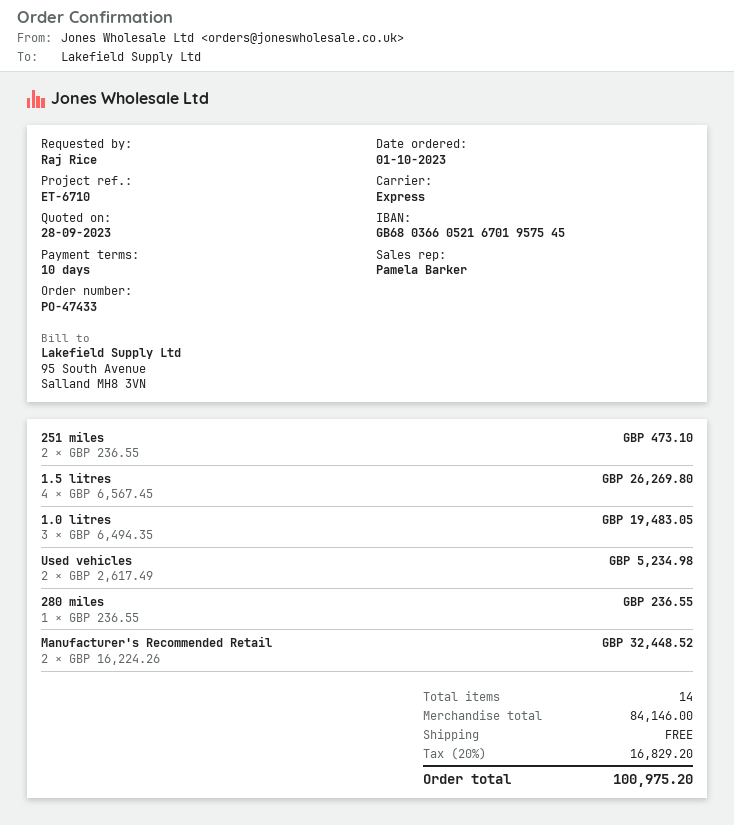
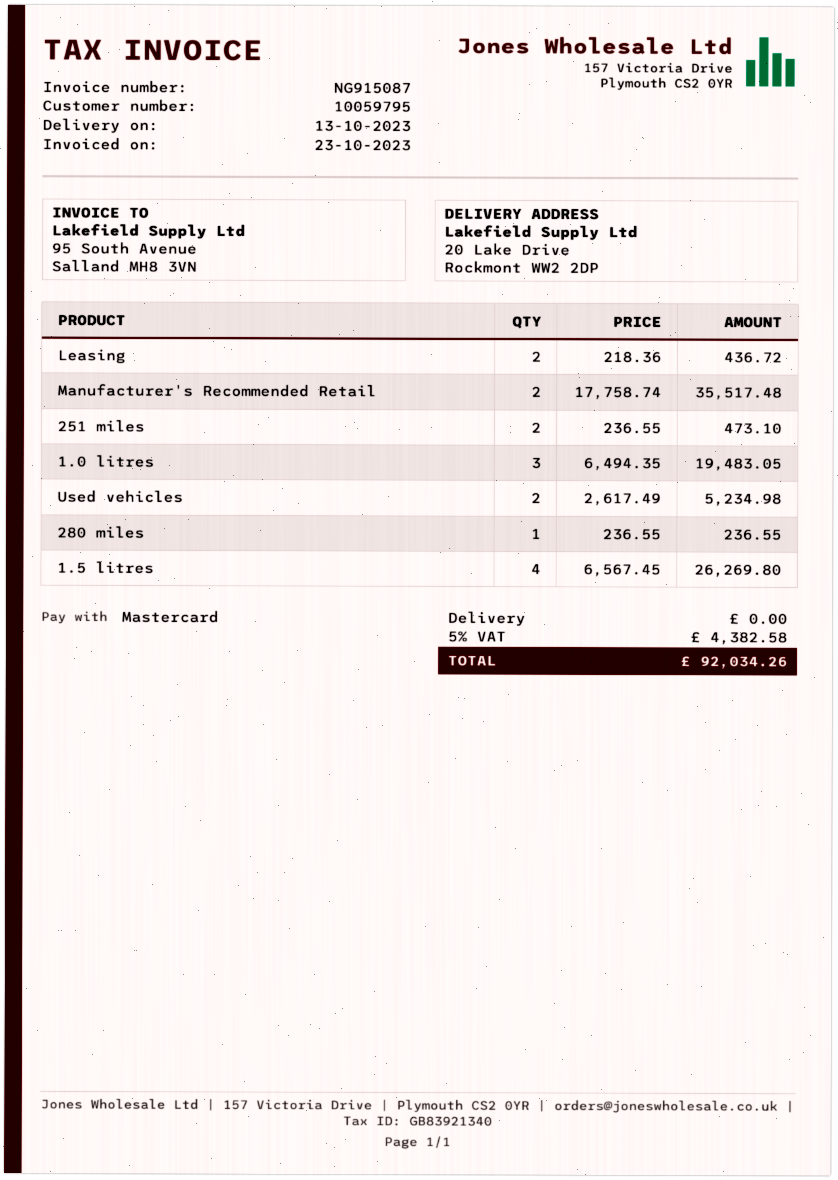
Manufacturer's Recommended Retail: 2 x 16224.26 = 32448.52 -> 2 x 17758.74 = 35517.48
Leasing: none -> 2 x 218.36 = 436.72
tax: 20% = 16829.20 -> 5% = 4382.58
total: 100975.20 -> 92034.26

